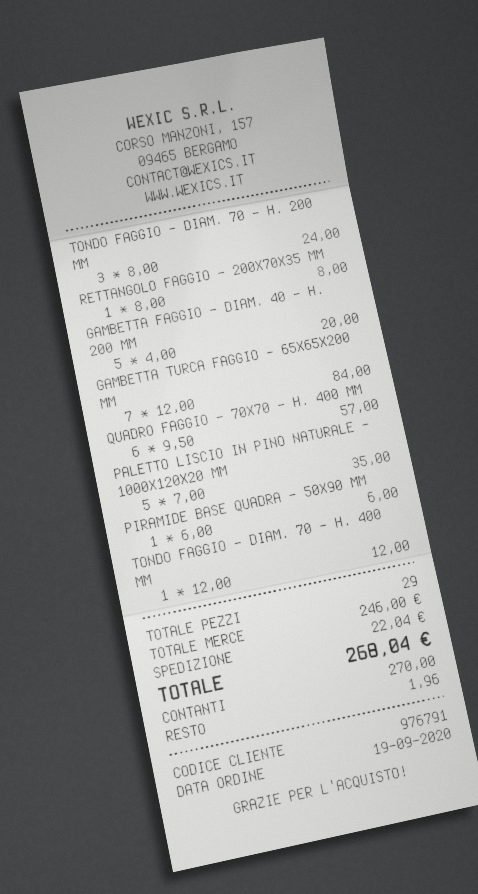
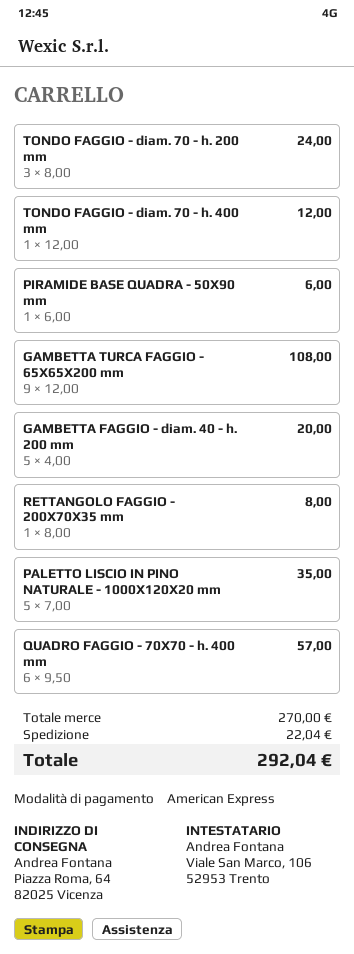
payment method: cash -> American Express
GAMBETTA TURCA FAGGIO - 65X65X200 MM: 7 x 12.00 = 84.00 -> 9 x 12.00 = 108.00
subtotal: 246.00 -> 270.00
total: 268.04 -> 292.04

